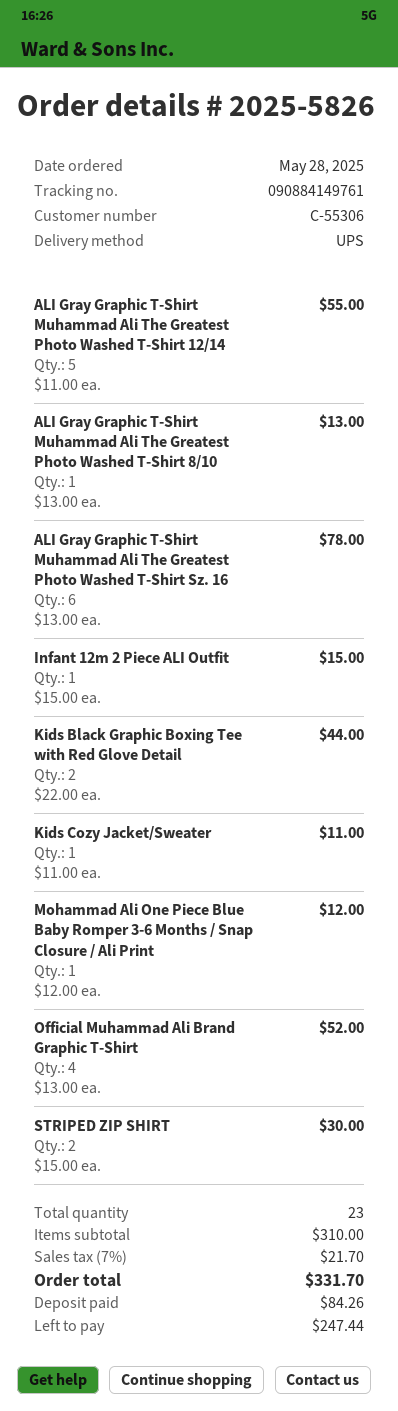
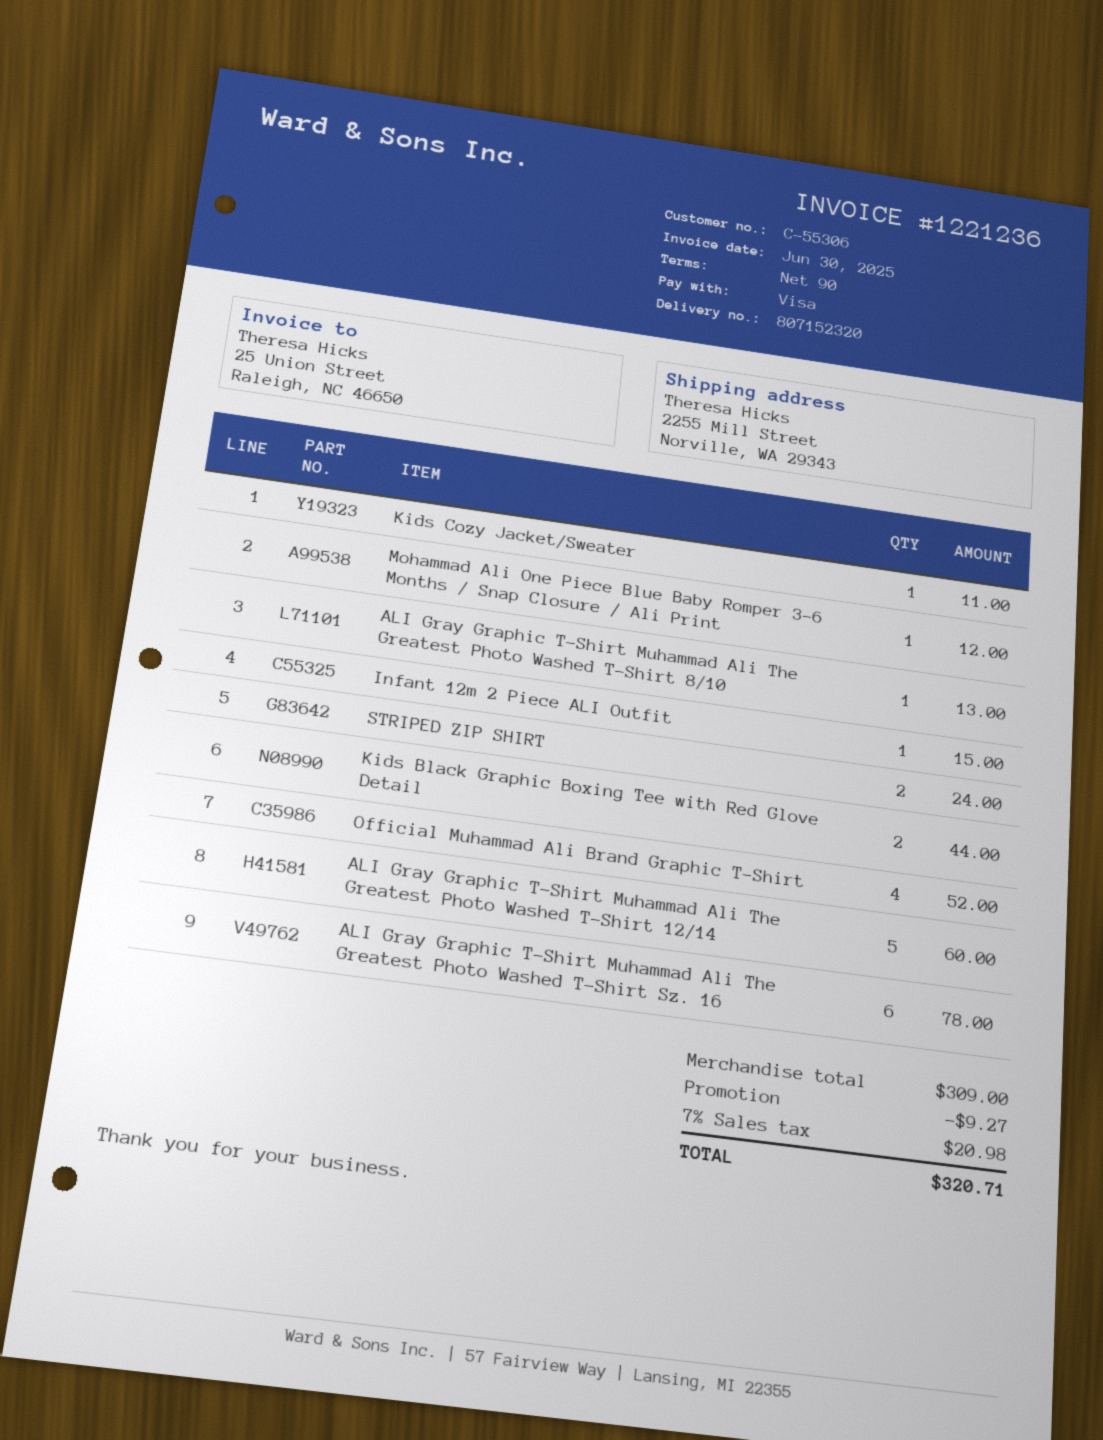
ALI Gray Graphic T-Shirt Muhammad Ali The Greatest Photo Washed T-Shirt 12/14: 5 for 55.00 -> 5 for 60.00
STRIPED ZIP SHIRT: 2 for 30.00 -> 2 for 24.00
subtotal: 310.00 -> 309.00
discount: none -> 9.27
tax: 7% = 21.70 -> 7% = 20.98
total: 331.70 -> 320.71

